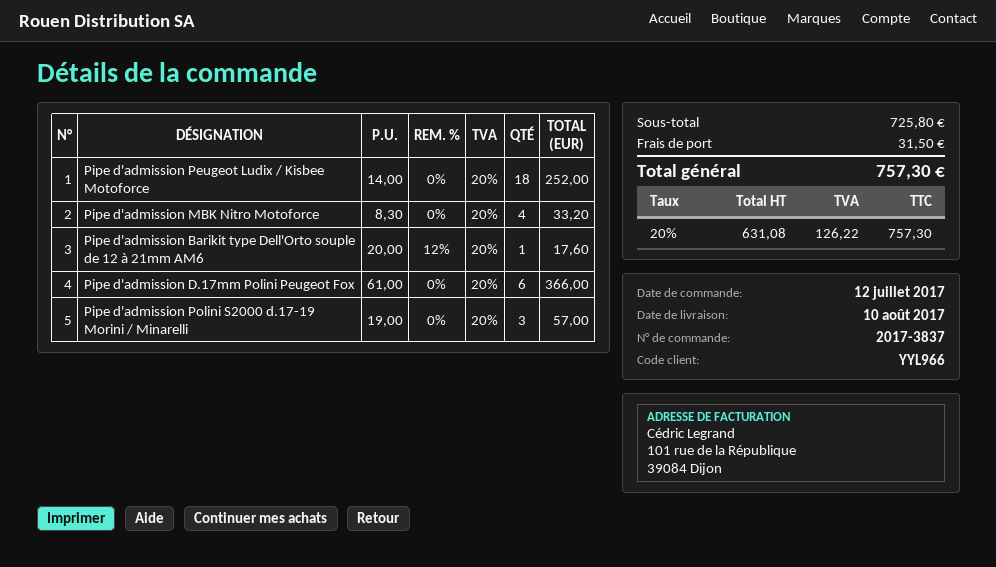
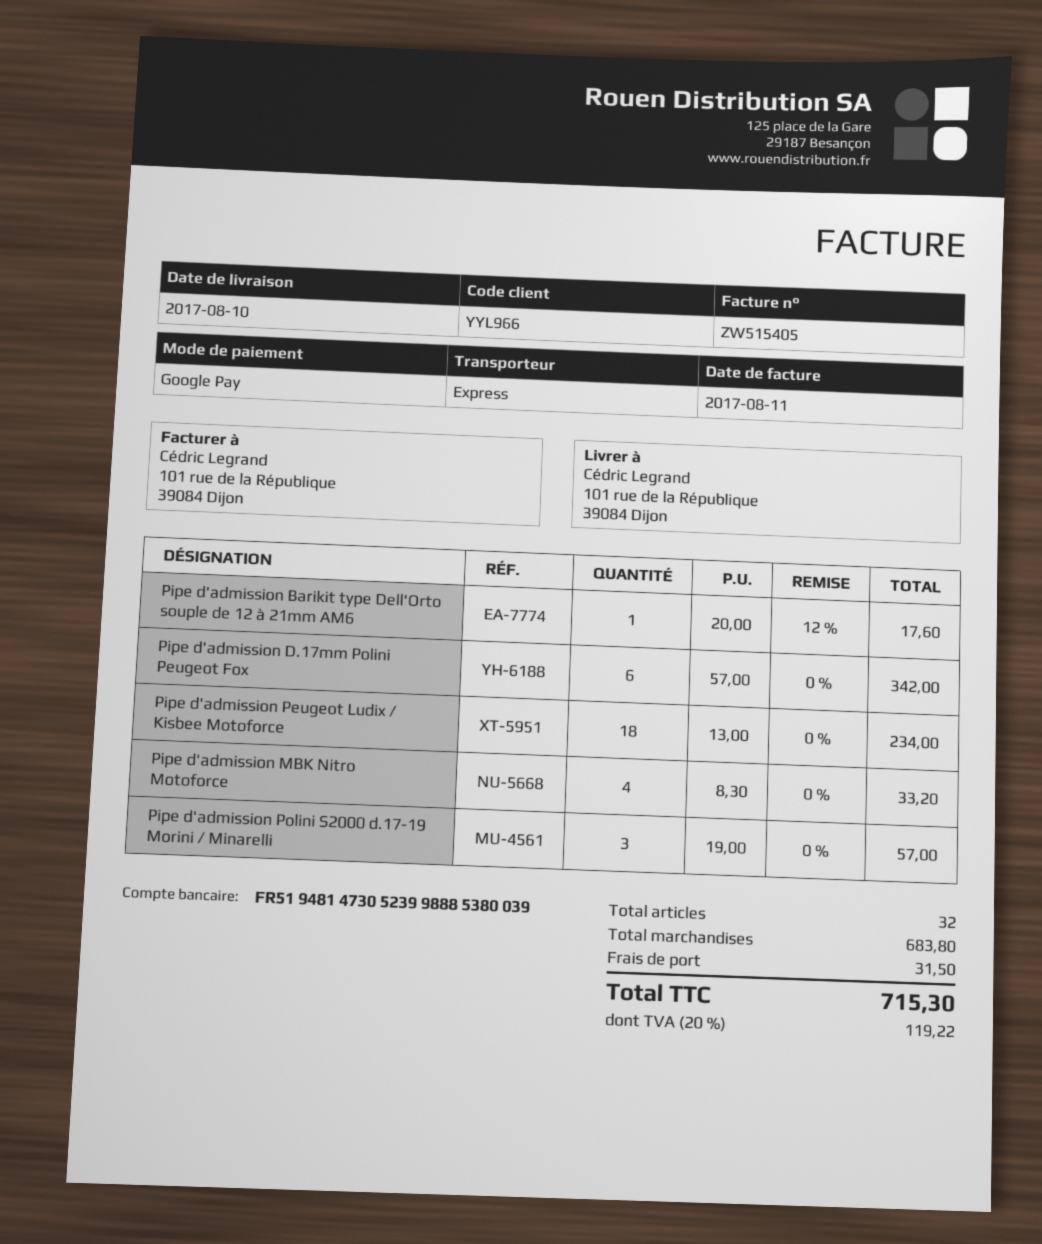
Pipe d'admission Peugeot Ludix / Kisbee Motoforce: 18 x 14.00 = 252.00 -> 18 x 13.00 = 234.00
Pipe d'admission D.17mm Polini Peugeot Fox: 6 x 61.00 = 366.00 -> 6 x 57.00 = 342.00
subtotal: 725.80 -> 683.80
tax: 20% = 126.22 -> 20% = 119.22
total: 757.30 -> 715.30

